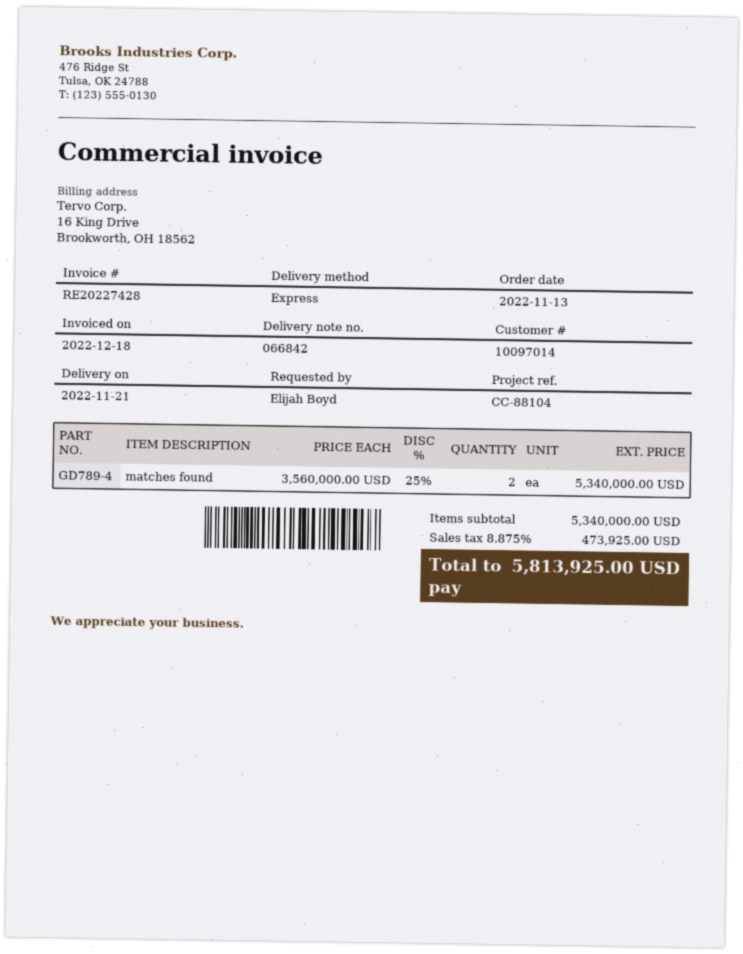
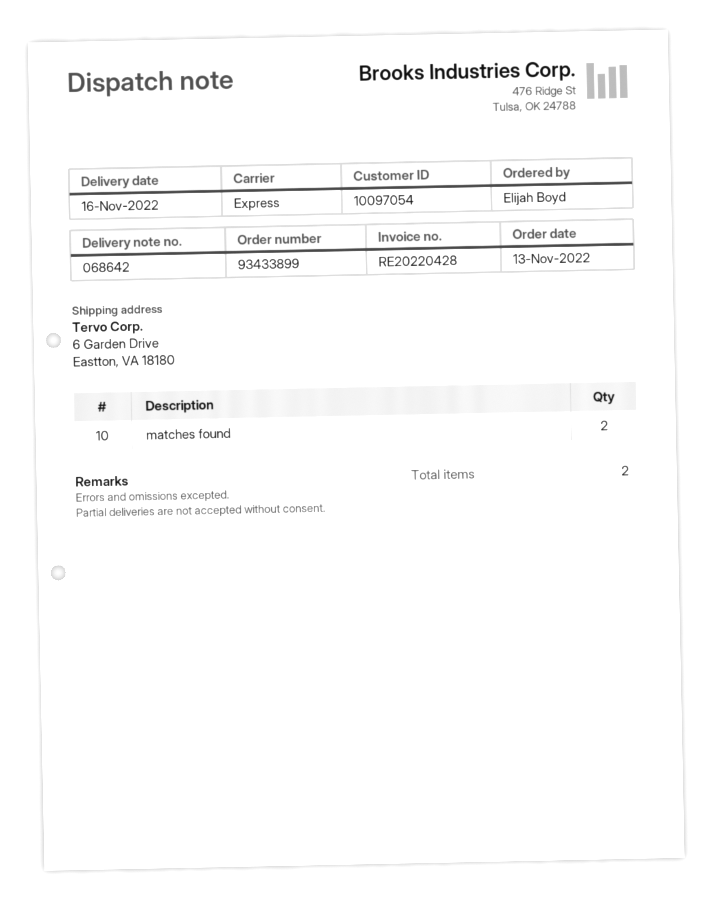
delivery note number: 066842 -> 068642
delivery date: 2022-11-21 -> 2022-11-16
invoice number: RE20227428 -> RE20220428
customer number: 10097014 -> 10097054

